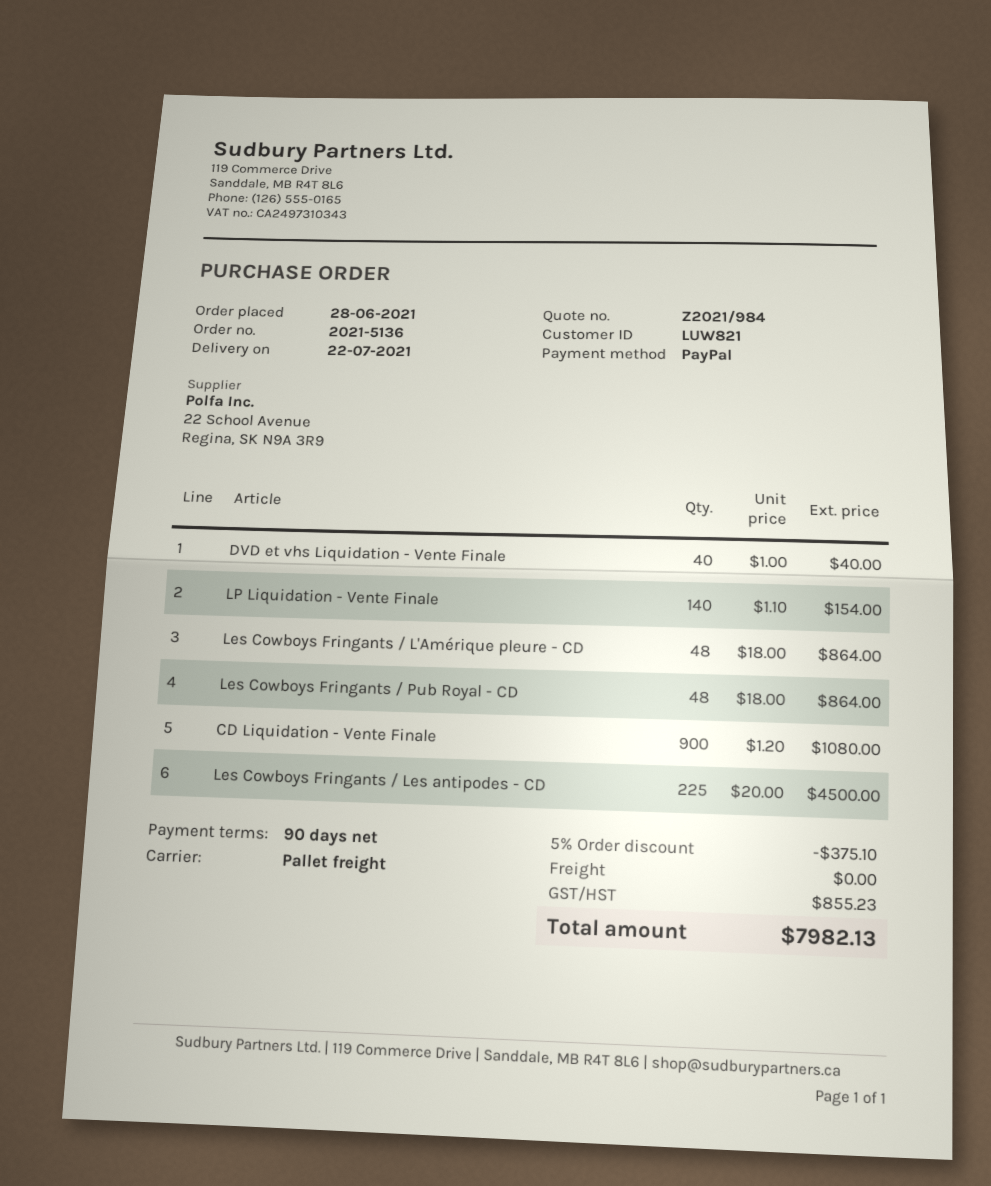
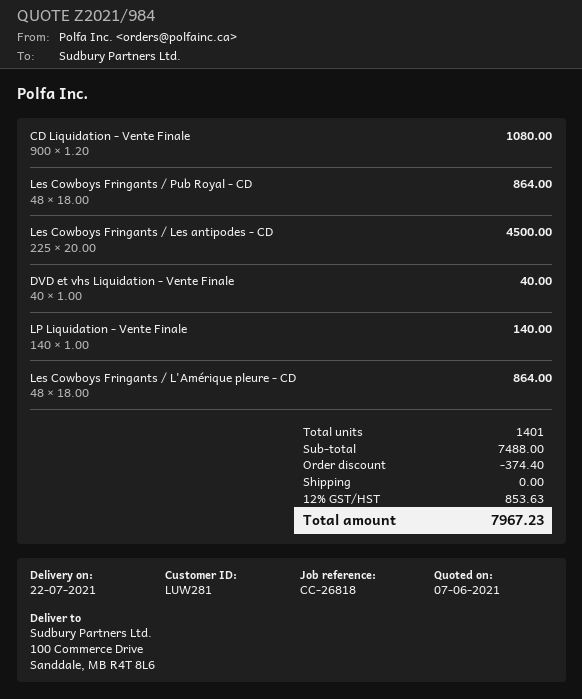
customer number: LUW821 -> LUW281
LP Liquidation - Vente Finale: 140 x 1.10 = 154.00 -> 140 x 1.00 = 140.00
discount: 375.10 -> 374.40
tax: 855.23 -> 853.63
total: 7982.13 -> 7967.23

